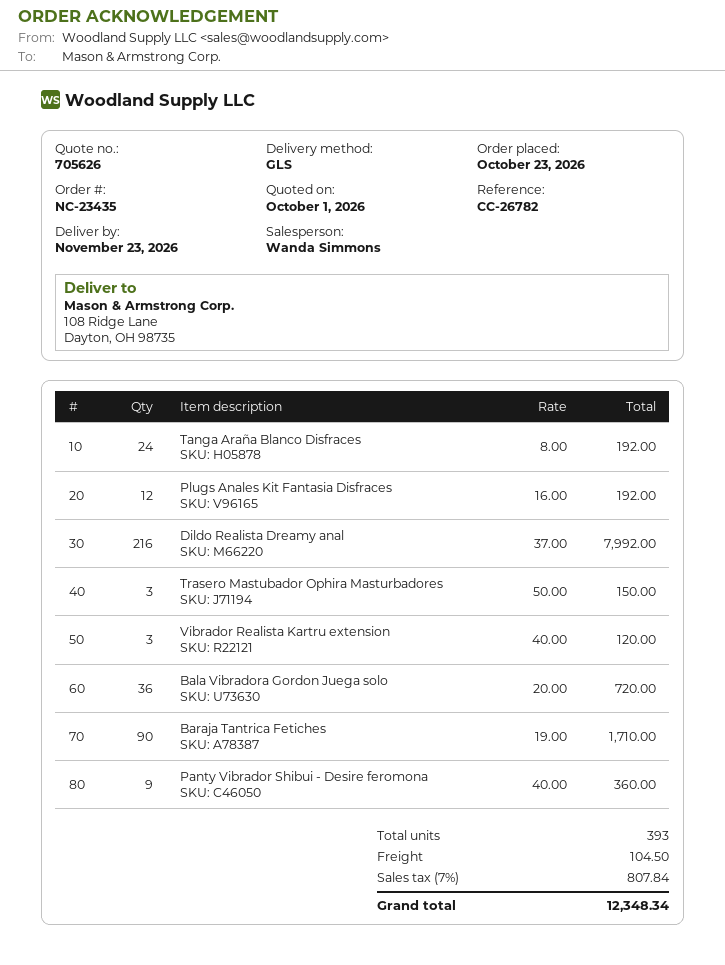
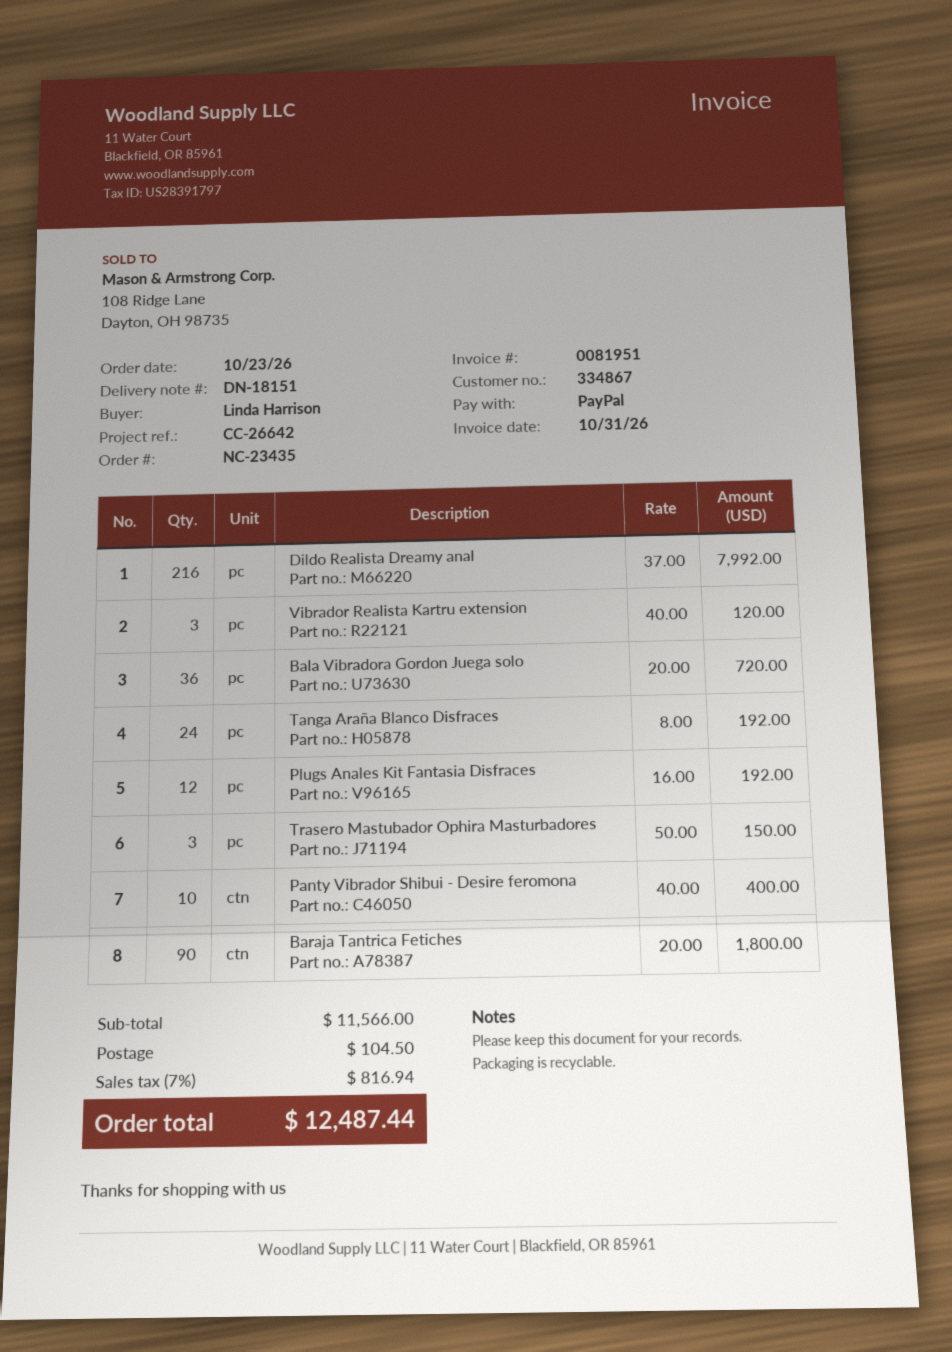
reference: CC-26782 -> CC-26642
Baraja Tantrica Fetiches: 90 x 19.00 = 1710.00 -> 90 x 20.00 = 1800.00
Panty Vibrador Shibui - Desire feromona: 9 x 40.00 = 360.00 -> 10 x 40.00 = 400.00
tax: 7% = 807.84 -> 7% = 816.94
total: 12348.34 -> 12487.44

